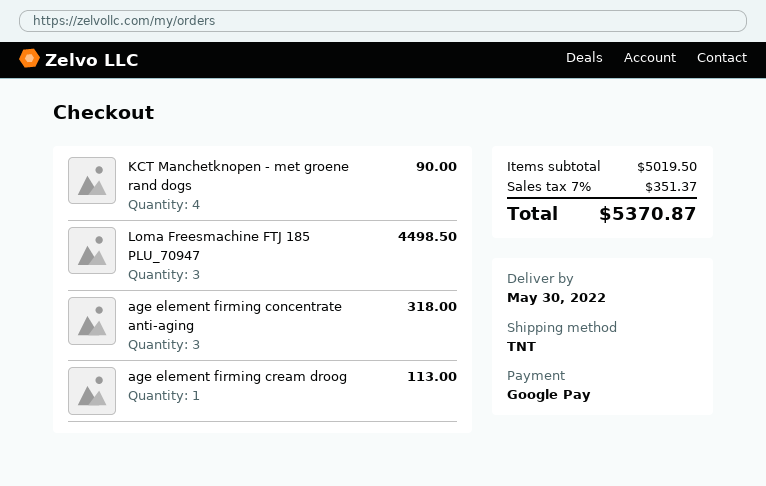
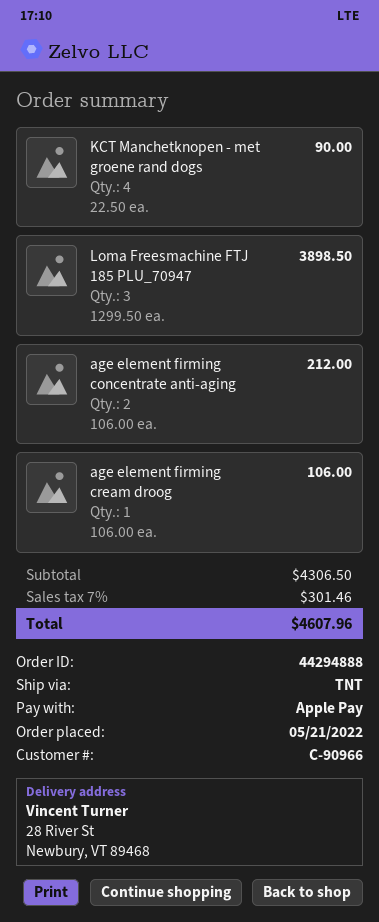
payment method: Google Pay -> Apple Pay
Loma Freesmachine FTJ 185 PLU_70947: 3 for 4498.50 -> 3 for 3898.50
age element firming concentrate anti-aging: 3 for 318.00 -> 2 for 212.00
age element firming cream droog: 1 for 113.00 -> 1 for 106.00
subtotal: 5019.50 -> 4306.50
tax: 7% = 351.37 -> 7% = 301.46
total: 5370.87 -> 4607.96

